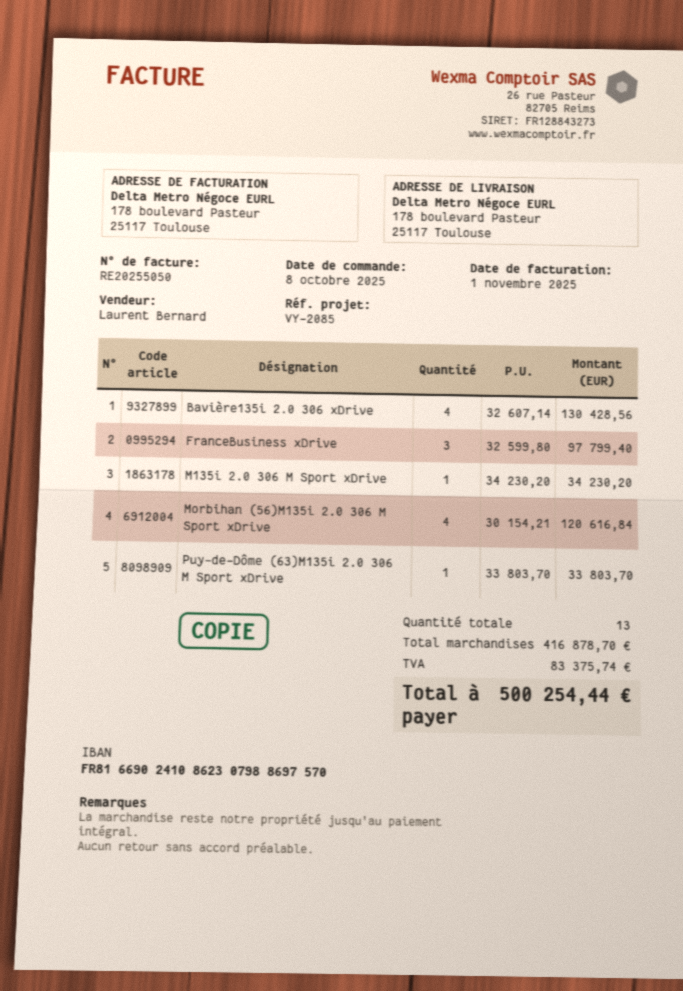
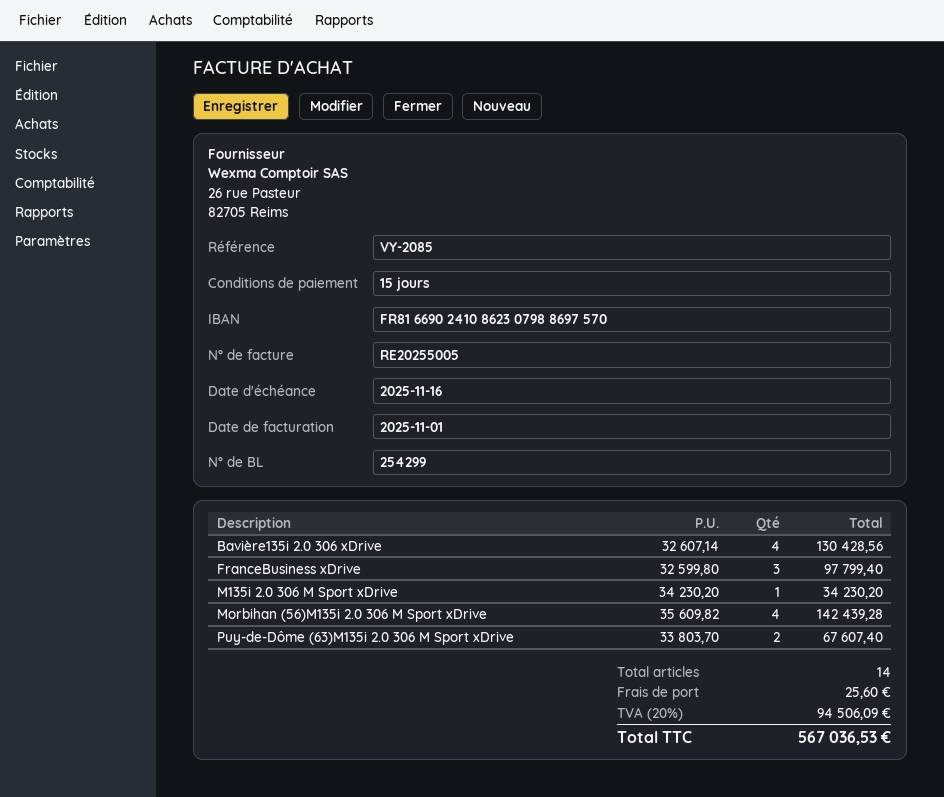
invoice number: RE20255050 -> RE20255005
Morbihan (56)M135i 2.0 306 M Sport xDrive: 4 x 30154.21 = 120616.84 -> 4 x 35609.82 = 142439.28
Puy-de-Dôme (63)M135i 2.0 306 M Sport xDrive: 1 x 33803.70 = 33803.70 -> 2 x 33803.70 = 67607.40
total quantity: 13 -> 14
shipping: none -> 25.60
tax: 83375.74 -> 94506.09
total: 500254.44 -> 567036.53

